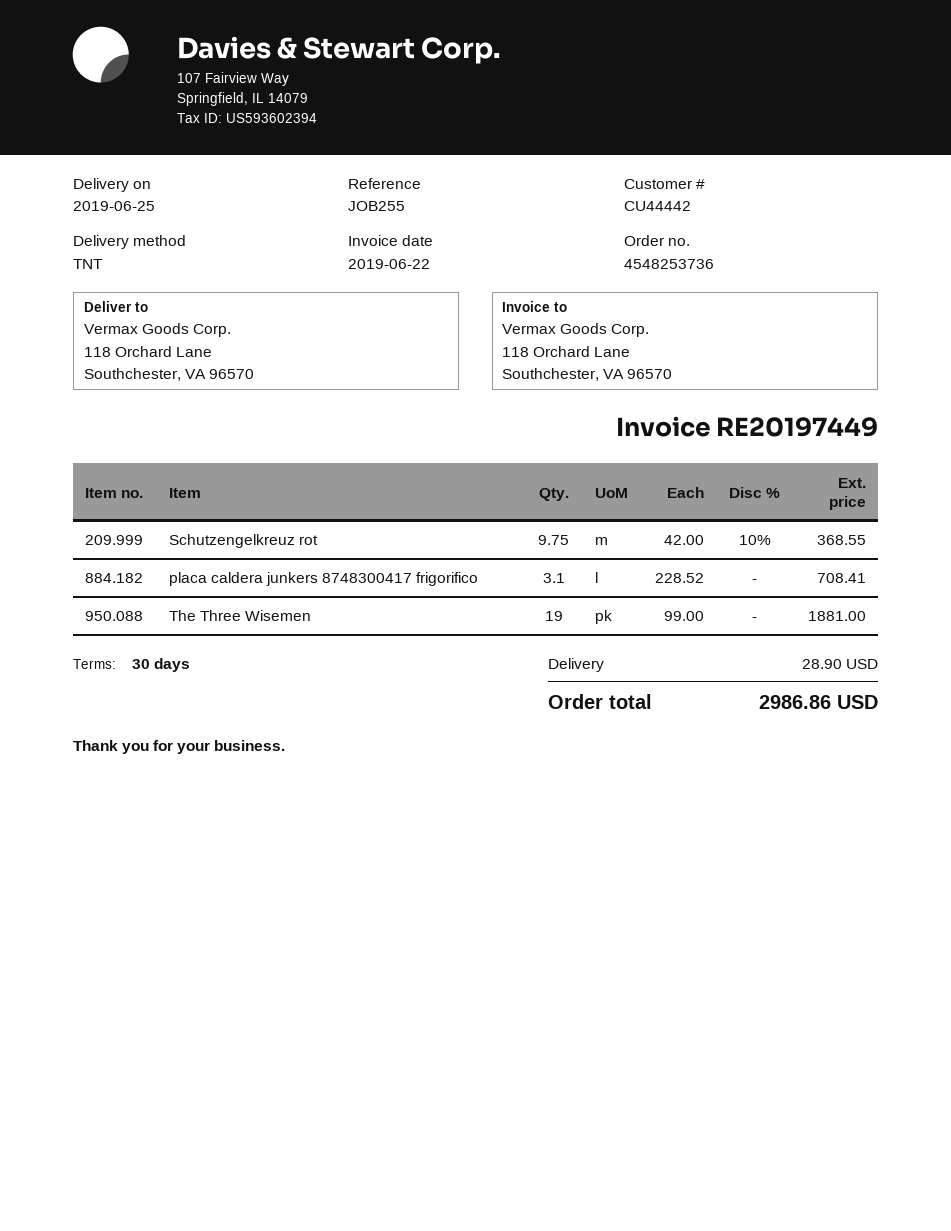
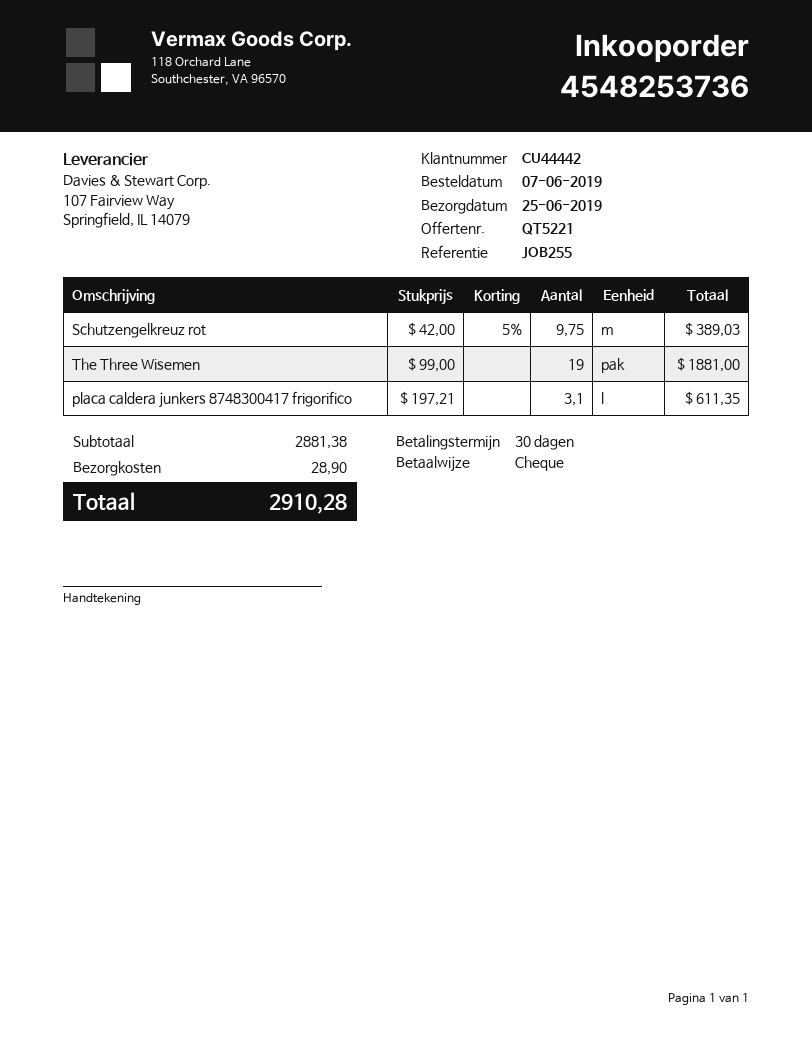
Schutzengelkreuz rot: 9.75 x 42.00 - 10% = 368.55 -> 9.75 x 42.00 - 5% = 389.03
placa caldera junkers 8748300417 frigorifico: 3.1 x 228.52 = 708.41 -> 3.1 x 197.21 = 611.35
total: 2986.86 -> 2910.28

